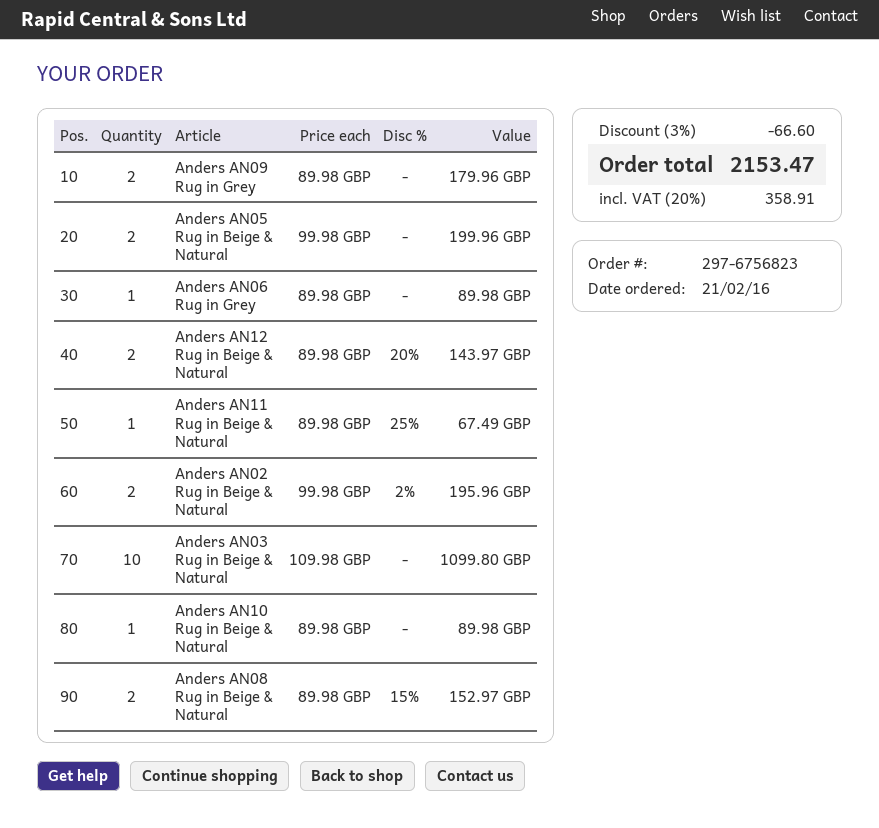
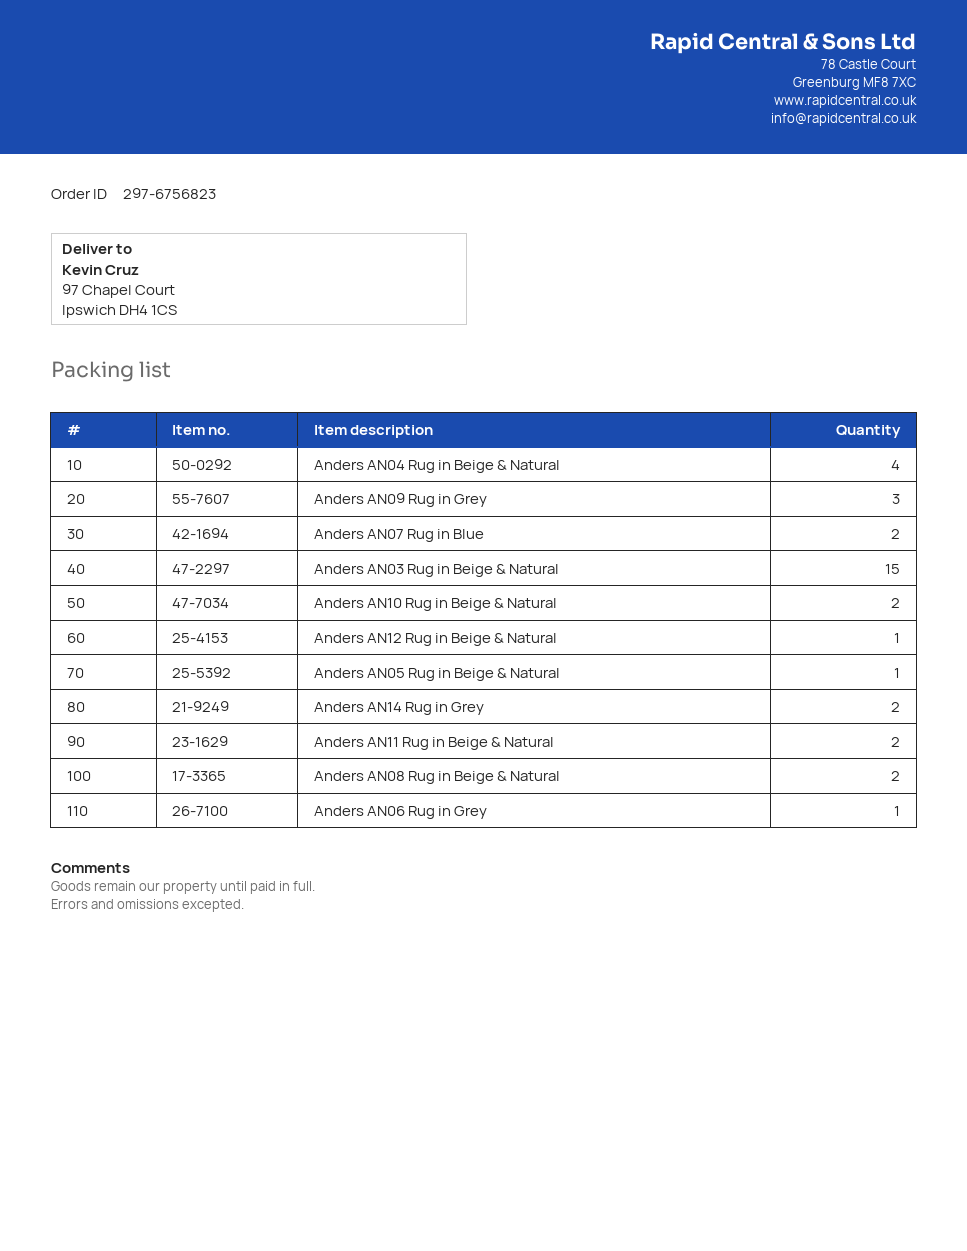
Anders AN09 Rug in Grey: 2 -> 3
Anders AN05 Rug in Beige & Natural: 2 -> 1
Anders AN12 Rug in Beige & Natural: 2 -> 1
Anders AN11 Rug in Beige & Natural: 1 -> 2
Anders AN02 Rug in Beige & Natural: 2 -> none
Anders AN03 Rug in Beige & Natural: 10 -> 15
Anders AN10 Rug in Beige & Natural: 1 -> 2
Anders AN04 Rug in Beige & Natural: none -> 4
Anders AN07 Rug in Blue: none -> 2
Anders AN14 Rug in Grey: none -> 2

